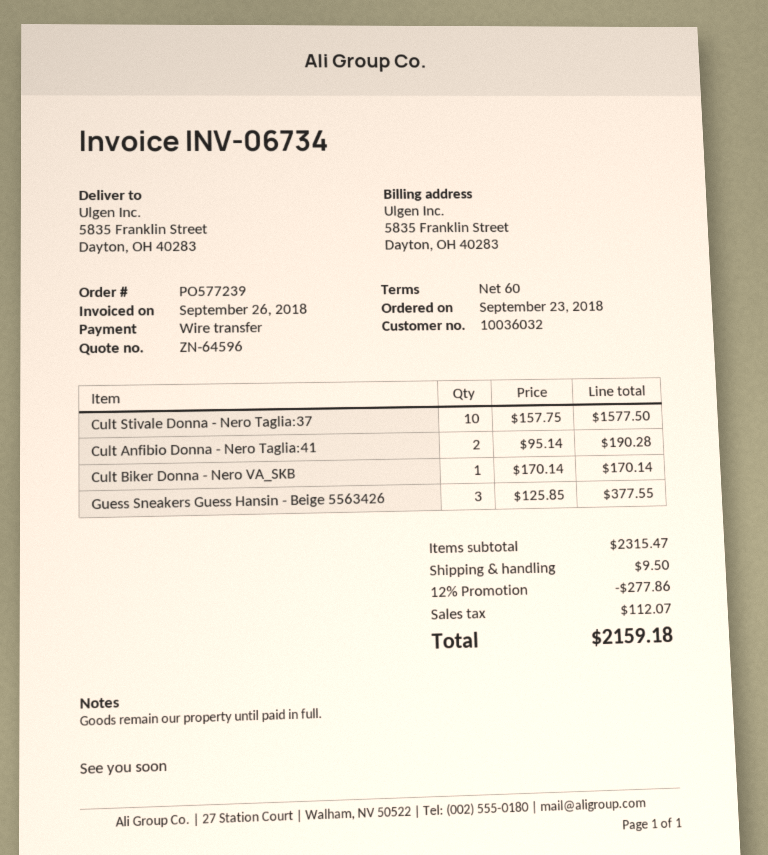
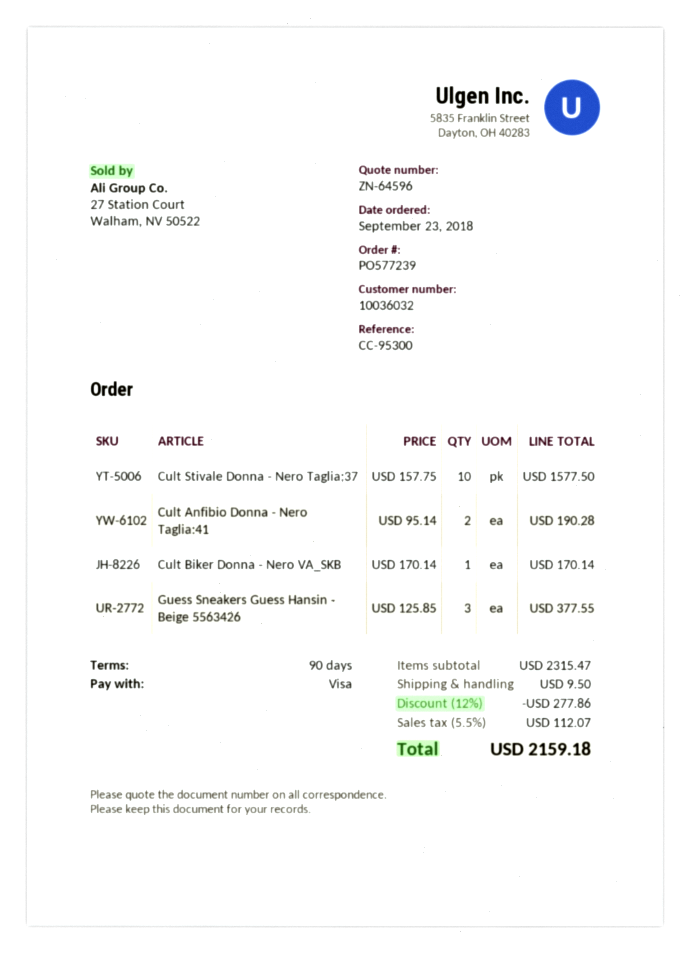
payment terms: 60 days -> 90 days
payment method: bank transfer -> Visa

